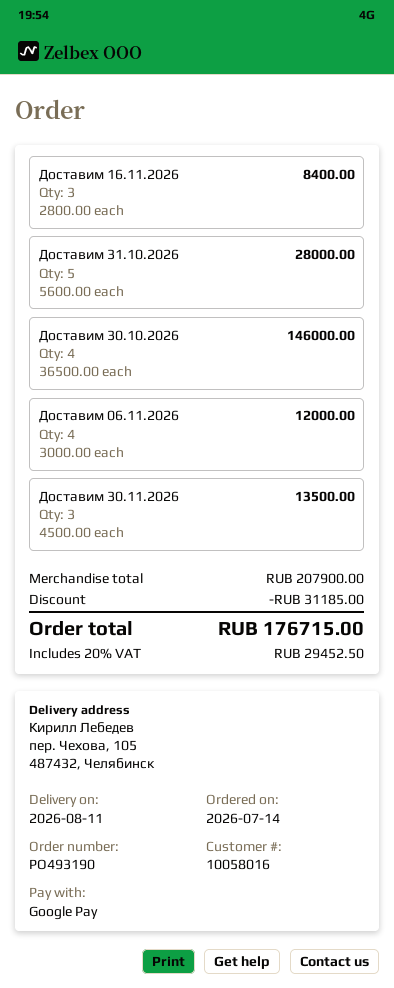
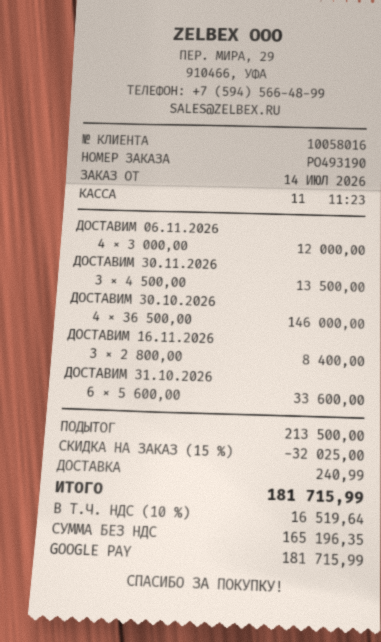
Доставим 31.10.2026: 5 x 5600.00 = 28000.00 -> 6 x 5600.00 = 33600.00
subtotal: 207900.00 -> 213500.00
discount: 31185.00 -> 32025.00
shipping: none -> 240.99
tax: 20% = 29452.50 -> 10% = 16519.64
total: 176715.00 -> 181715.99

